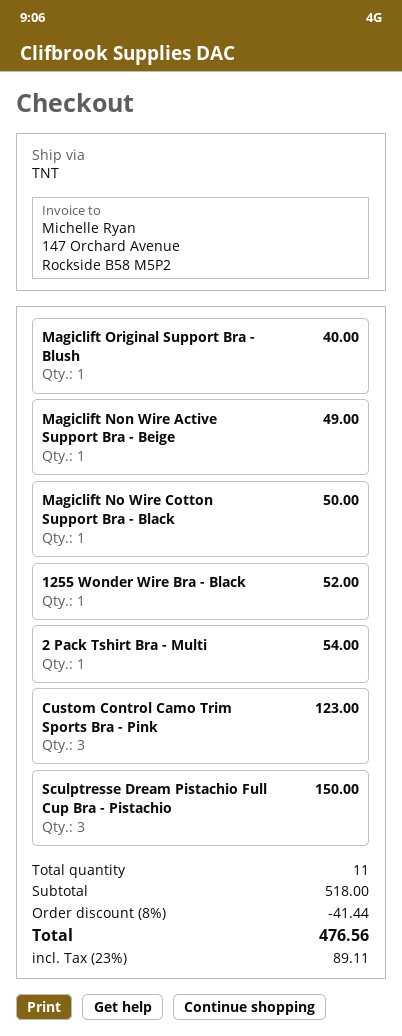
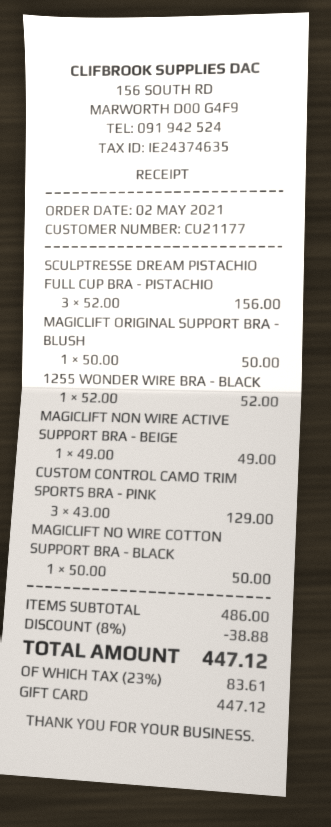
Magiclift Original Support Bra - Blush: 1 for 40.00 -> 1 for 50.00
2 Pack Tshirt Bra - Multi: 1 for 54.00 -> none
Custom Control Camo Trim Sports Bra - Pink: 3 for 123.00 -> 3 for 129.00
Sculptresse Dream Pistachio Full Cup Bra - Pistachio: 3 for 150.00 -> 3 for 156.00
subtotal: 518.00 -> 486.00
discount: 8% = 41.44 -> 8% = 38.88
tax: 23% = 89.11 -> 23% = 83.61
total: 476.56 -> 447.12

